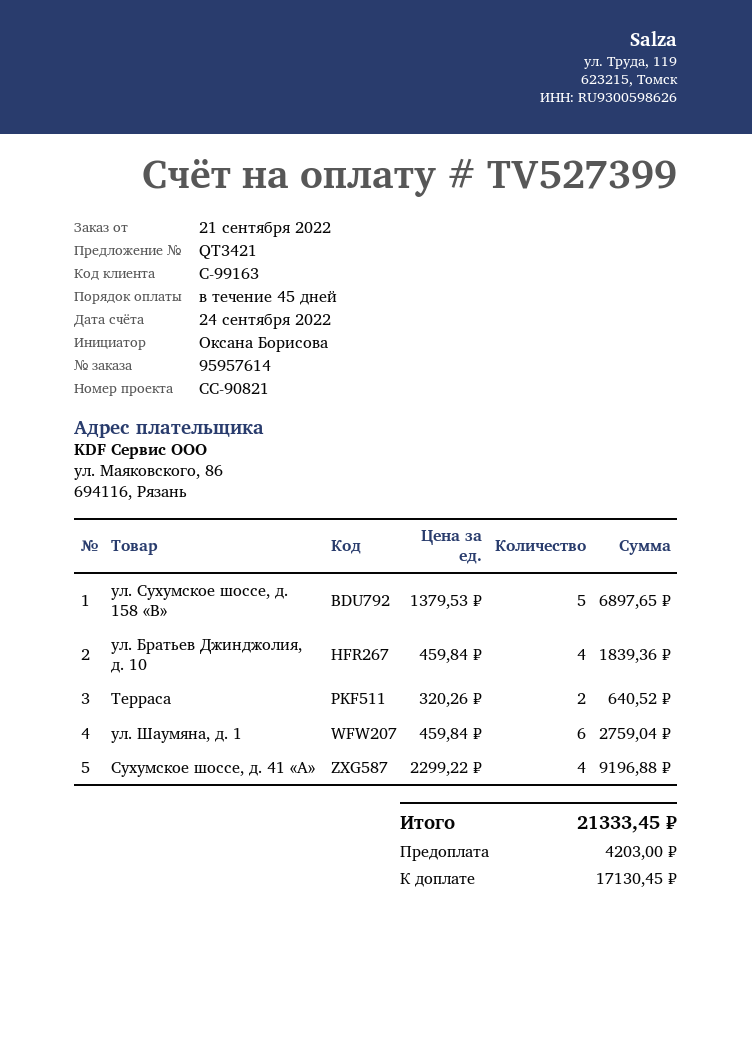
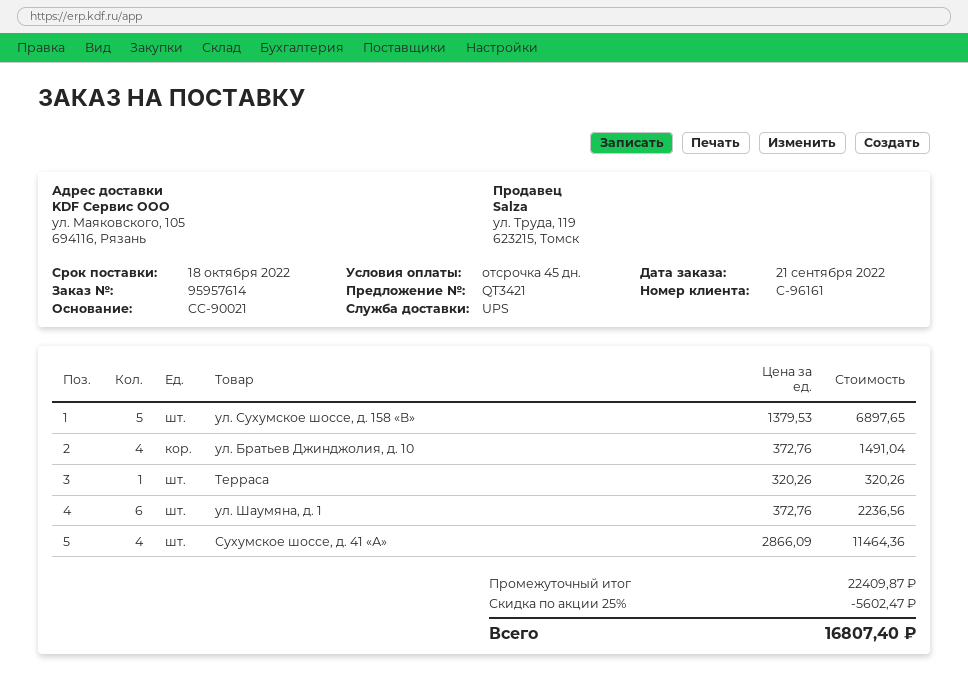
customer number: C-99163 -> C-96161
reference: CC-90821 -> CC-90021
ул. Братьев Джинджолия, д. 10: 4 x 459.84 = 1839.36 -> 4 x 372.76 = 1491.04
Терраса: 2 x 320.26 = 640.52 -> 1 x 320.26 = 320.26
ул. Шаумяна, д. 1: 6 x 459.84 = 2759.04 -> 6 x 372.76 = 2236.56
Сухумское шоссе, д. 41 «А»: 4 x 2299.22 = 9196.88 -> 4 x 2866.09 = 11464.36
discount: none -> 25% = 5602.47
total: 21333.45 -> 16807.40

